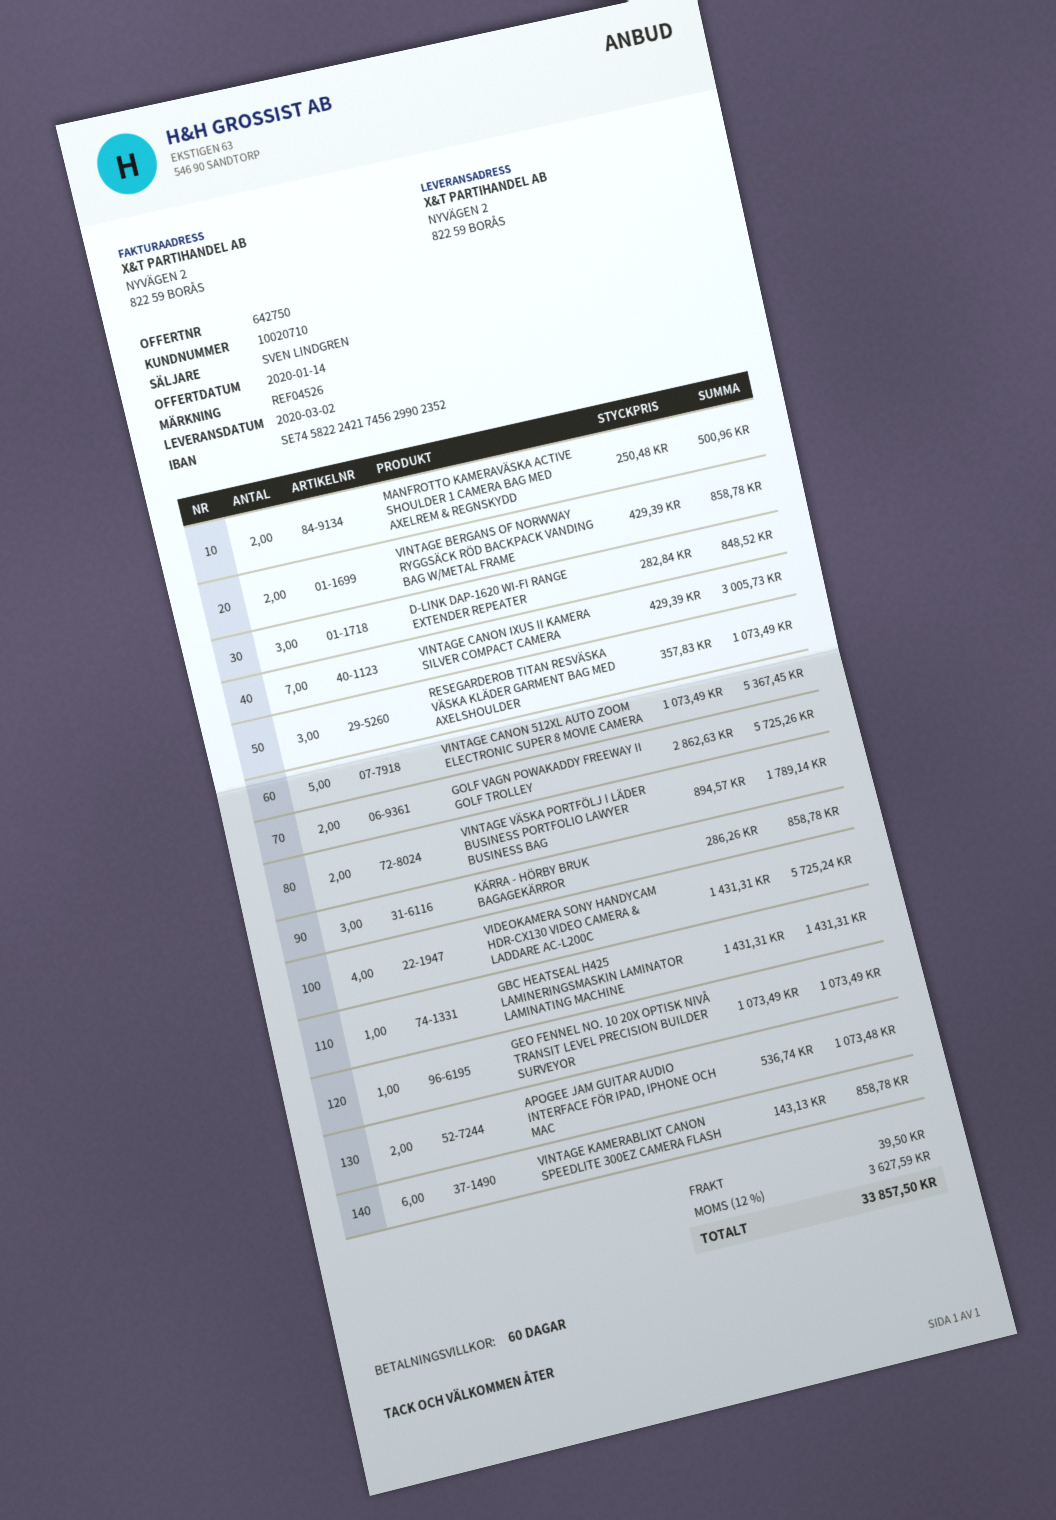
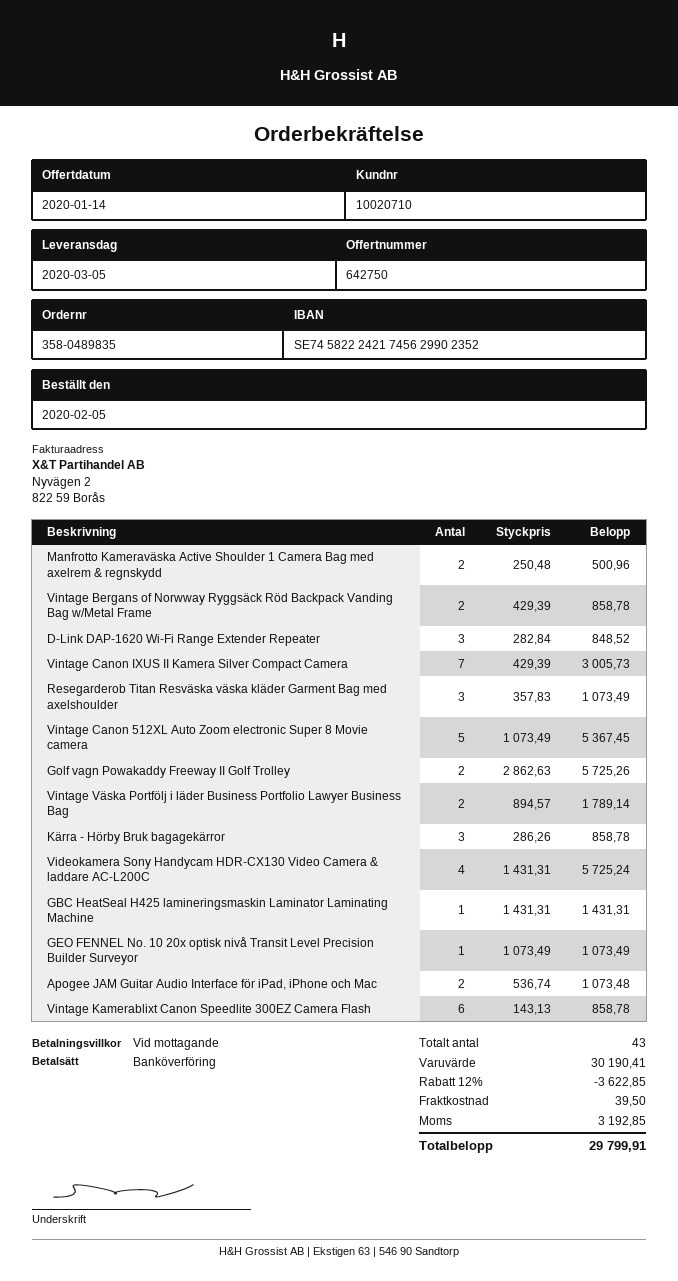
delivery date: 2020-03-02 -> 2020-03-05
payment terms: 60 days -> on receipt
discount: none -> 12% = 3622.85
tax: 3627.59 -> 3192.85
total: 33857.50 -> 29799.91

